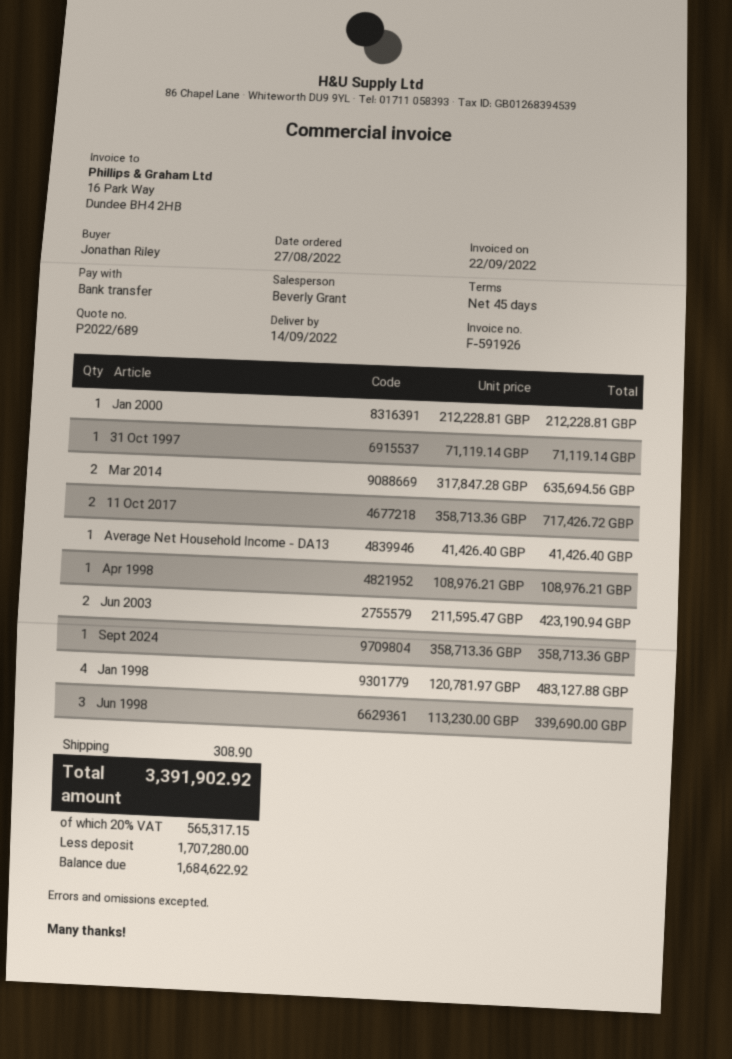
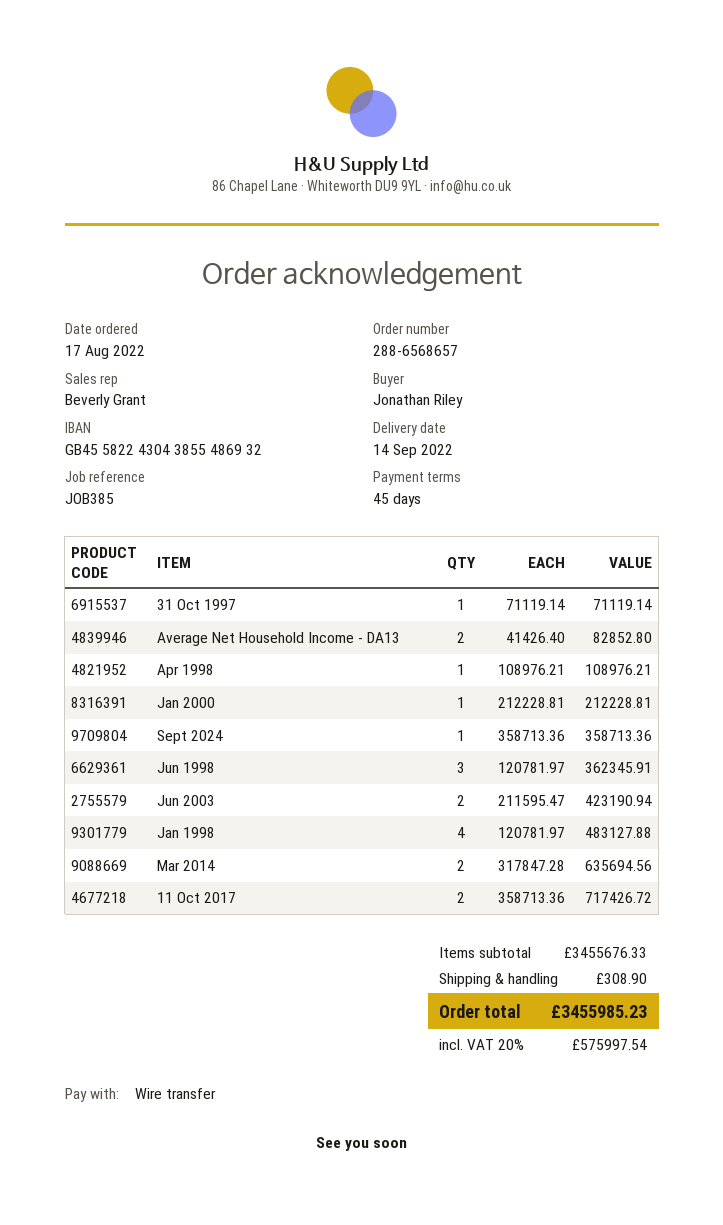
order date: 2022-08-27 -> 2022-08-17
Average Net Household Income - DA13: 1 x 41426.40 = 41426.40 -> 2 x 41426.40 = 82852.80
Jun 1998: 3 x 113230.00 = 339690.00 -> 3 x 120781.97 = 362345.91
tax: 20% = 565317.15 -> 20% = 575997.54
total: 3391902.92 -> 3455985.23

